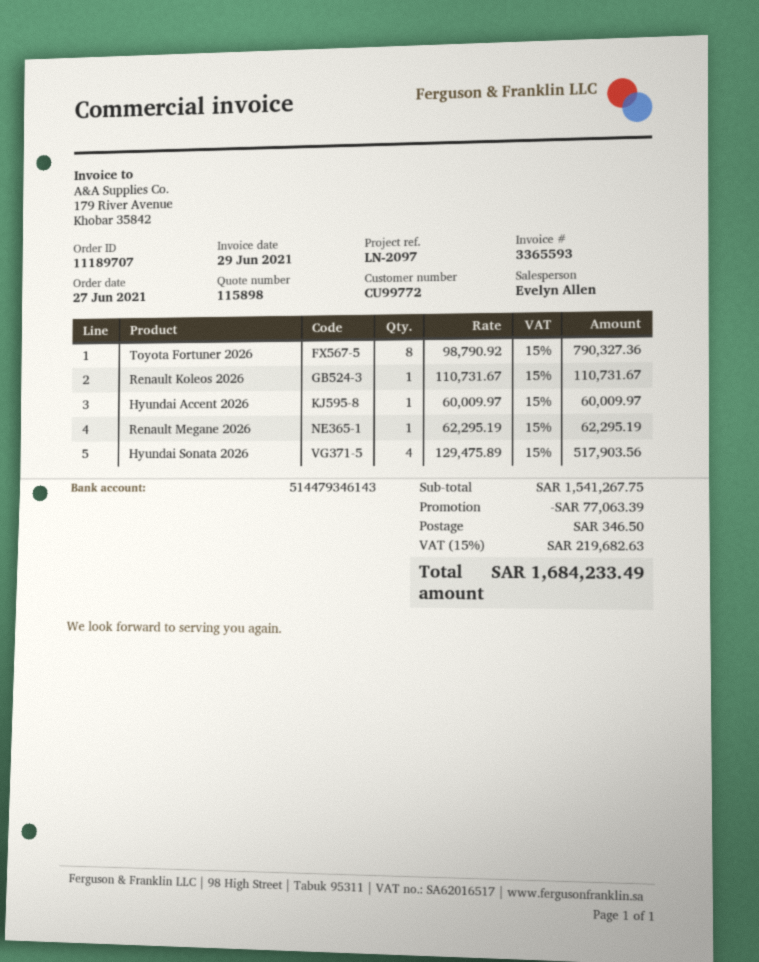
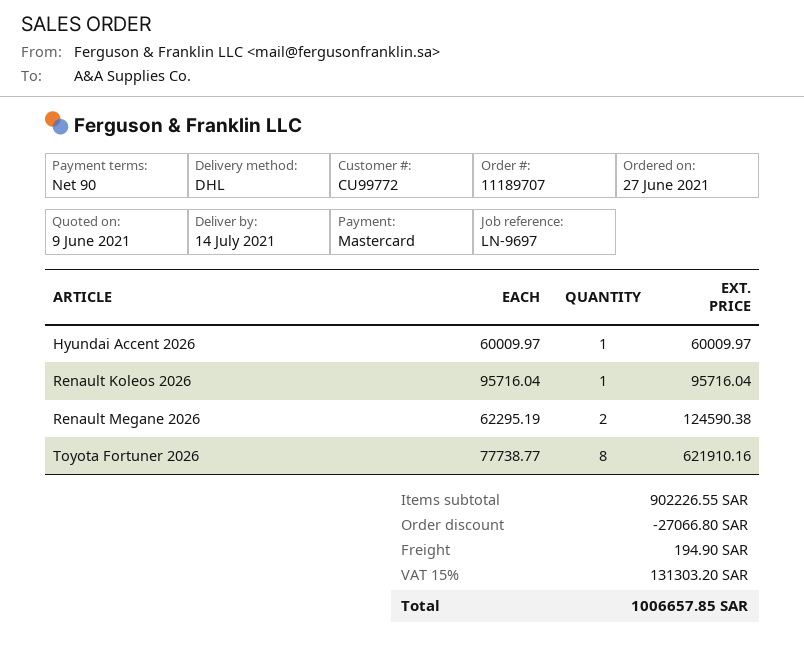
reference: LN-2097 -> LN-9697
Toyota Fortuner 2026: 8 x 98790.92 = 790327.36 -> 8 x 77738.77 = 621910.16
Renault Koleos 2026: 1 x 110731.67 = 110731.67 -> 1 x 95716.04 = 95716.04
Renault Megane 2026: 1 x 62295.19 = 62295.19 -> 2 x 62295.19 = 124590.38
Hyundai Sonata 2026: 4 x 129475.89 = 517903.56 -> none
subtotal: 1541267.75 -> 902226.55
discount: 77063.39 -> 27066.80
shipping: 346.50 -> 194.90
tax: 15% = 219682.63 -> 15% = 131303.20
total: 1684233.49 -> 1006657.85

